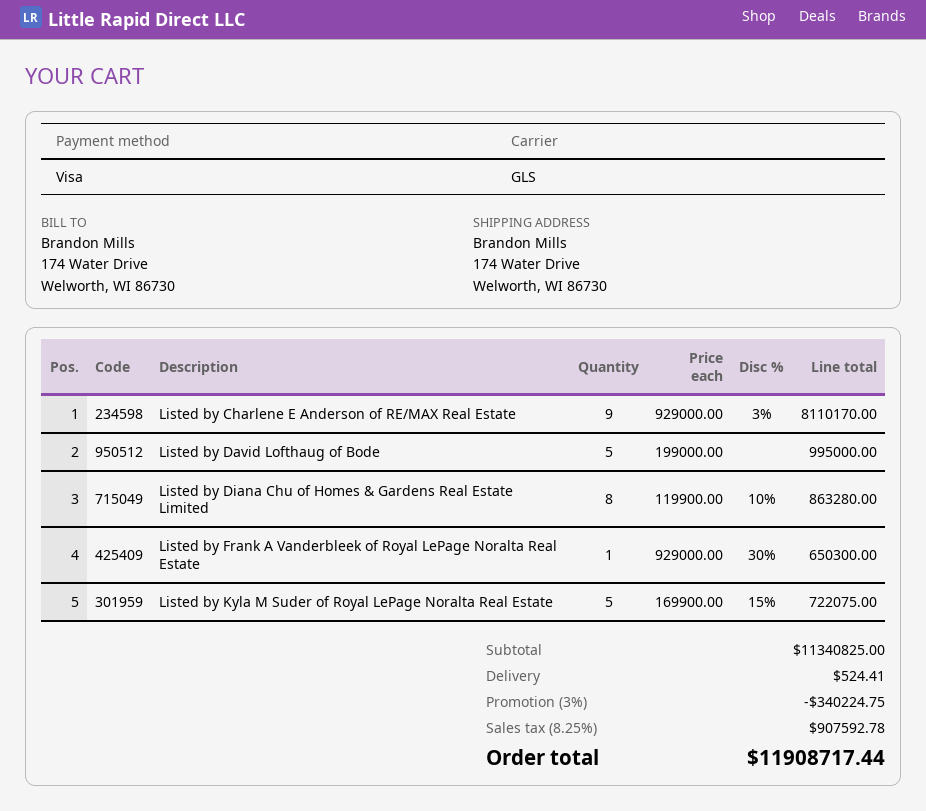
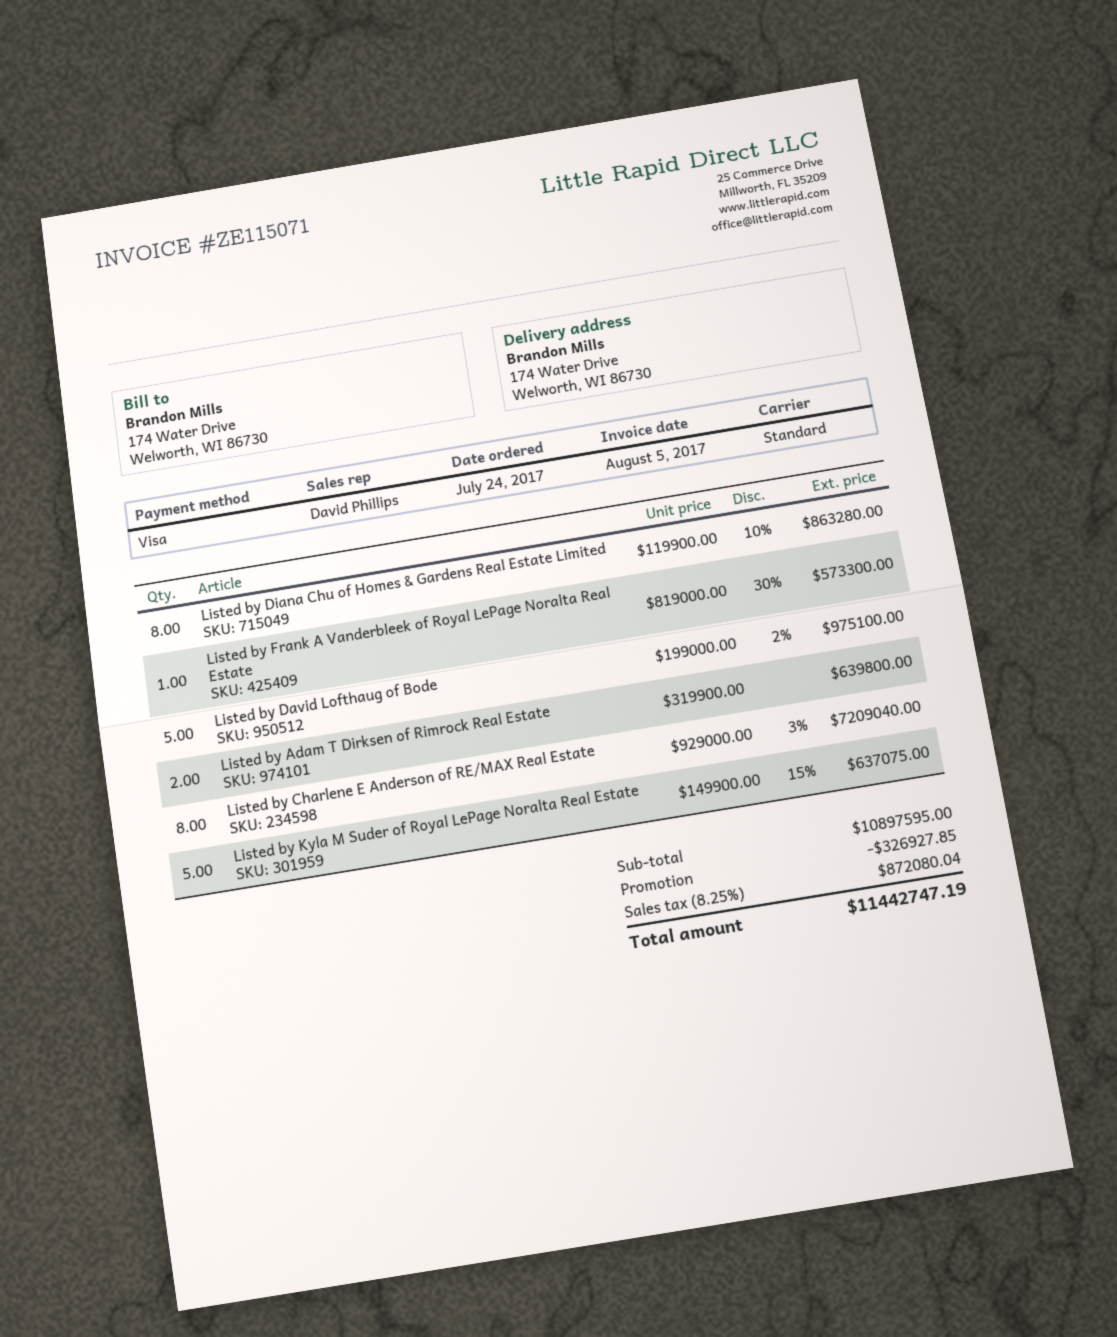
shipping method: GLS -> standard
Listed by Charlene E Anderson of RE/MAX Real Estate: 9 x 929000.00 - 3% = 8110170.00 -> 8 x 929000.00 - 3% = 7209040.00
Listed by David Lofthaug of Bode: 5 x 199000.00 = 995000.00 -> 5 x 199000.00 - 2% = 975100.00
Listed by Frank A Vanderbleek of Royal LePage Noralta Real Estate: 1 x 929000.00 - 30% = 650300.00 -> 1 x 819000.00 - 30% = 573300.00
Listed by Kyla M Suder of Royal LePage Noralta Real Estate: 5 x 169900.00 - 15% = 722075.00 -> 5 x 149900.00 - 15% = 637075.00
Listed by Adam T Dirksen of Rimrock Real Estate: none -> 2 x 319900.00 = 639800.00
subtotal: 11340825.00 -> 10897595.00
discount: 340224.75 -> 326927.85
shipping: 524.41 -> none
tax: 8.25% = 907592.78 -> 8.25% = 872080.04
total: 11908717.44 -> 11442747.19

